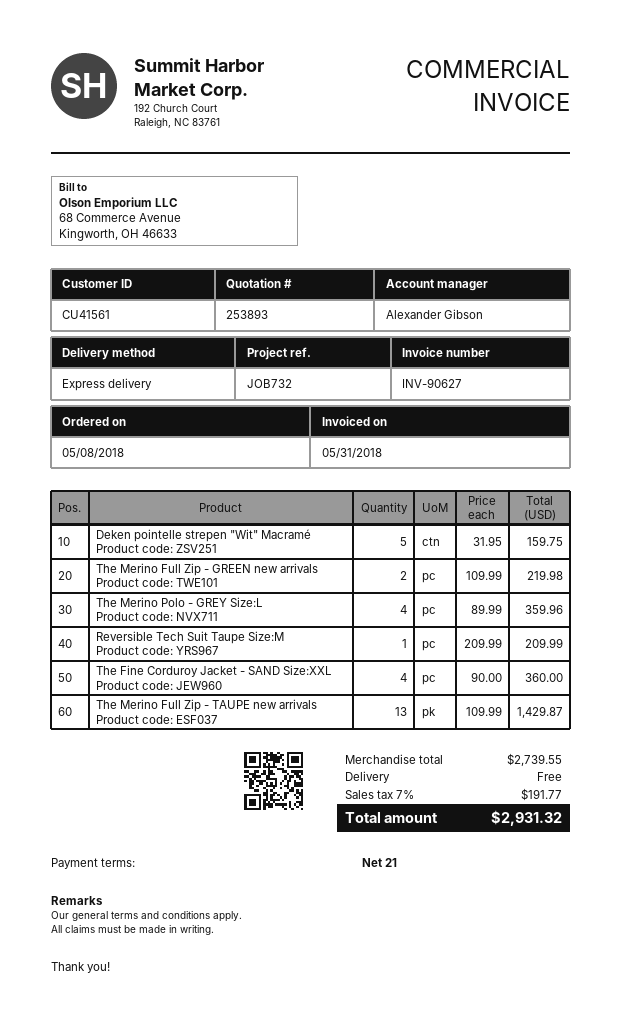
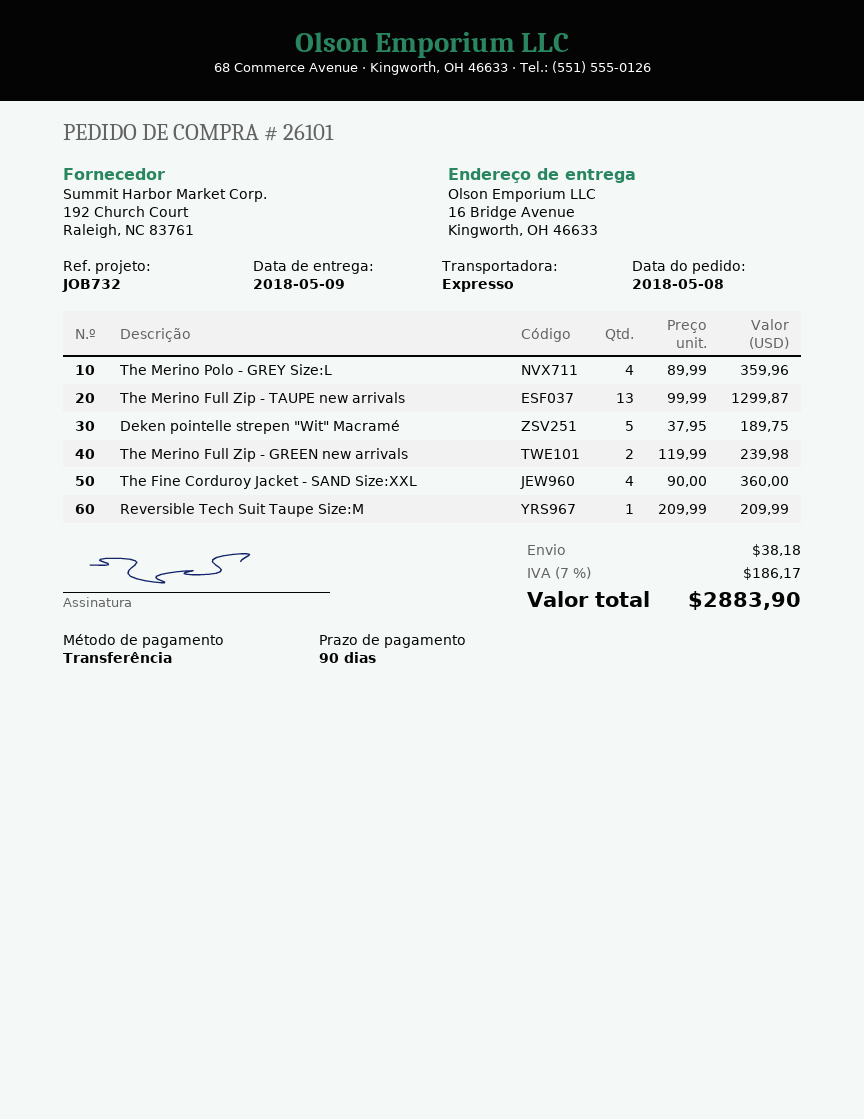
payment terms: 21 days -> 90 days
Deken pointelle strepen "Wit" Macramé: 5 x 31.95 = 159.75 -> 5 x 37.95 = 189.75
The Merino Full Zip - GREEN new arrivals: 2 x 109.99 = 219.98 -> 2 x 119.99 = 239.98
The Merino Full Zip - TAUPE new arrivals: 13 x 109.99 = 1429.87 -> 13 x 99.99 = 1299.87
shipping: 0.00 -> 38.18
tax: 7% = 191.77 -> 7% = 186.17
total: 2931.32 -> 2883.90

